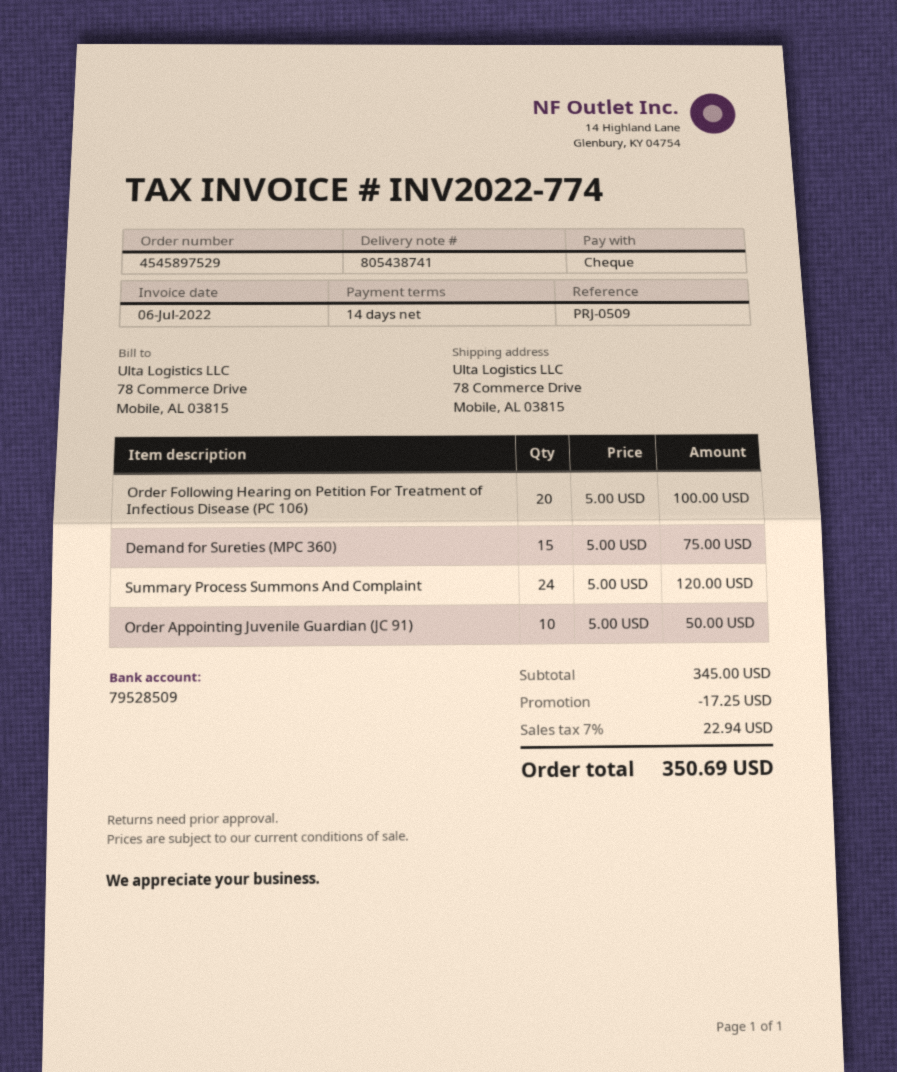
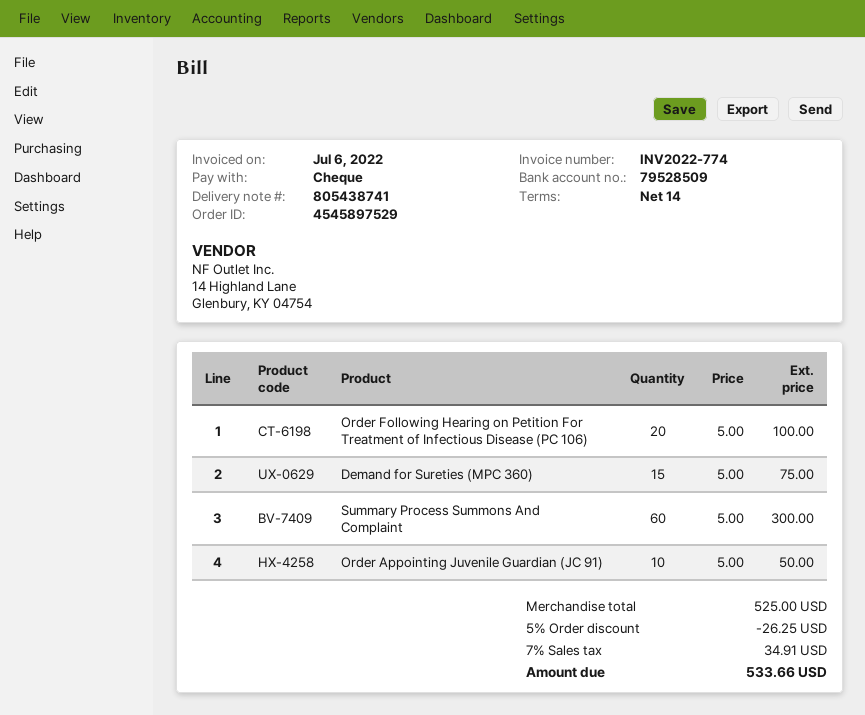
Summary Process Summons And Complaint: 24 x 5.00 = 120.00 -> 60 x 5.00 = 300.00
subtotal: 345.00 -> 525.00
discount: 17.25 -> 26.25
tax: 7% = 22.94 -> 7% = 34.91
total: 350.69 -> 533.66

